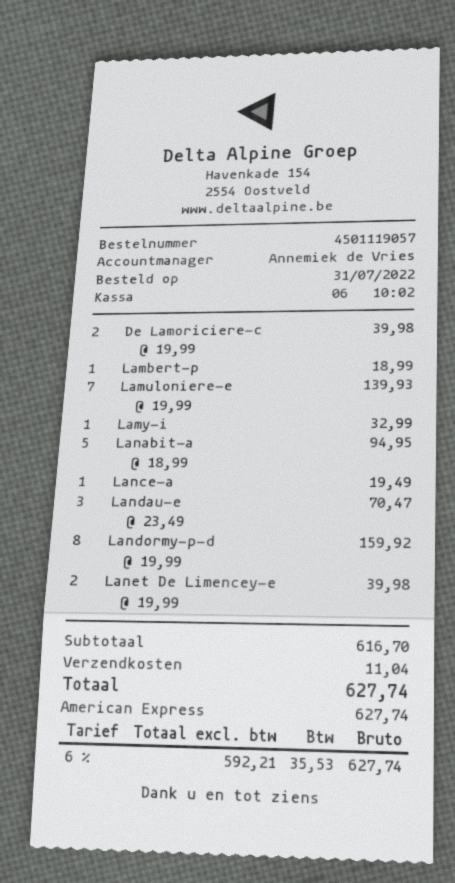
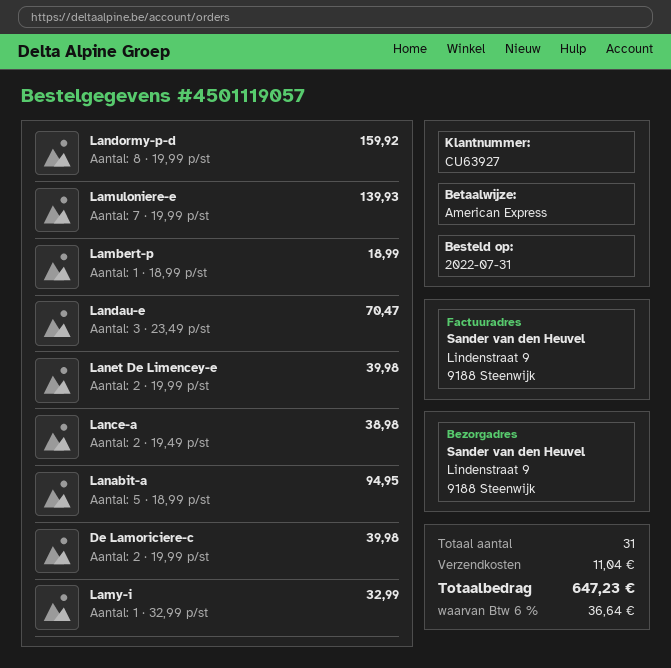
Lance-a: 1 x 19.49 = 19.49 -> 2 x 19.49 = 38.98
tax: 6% = 35.53 -> 6% = 36.64
total: 627.74 -> 647.23

